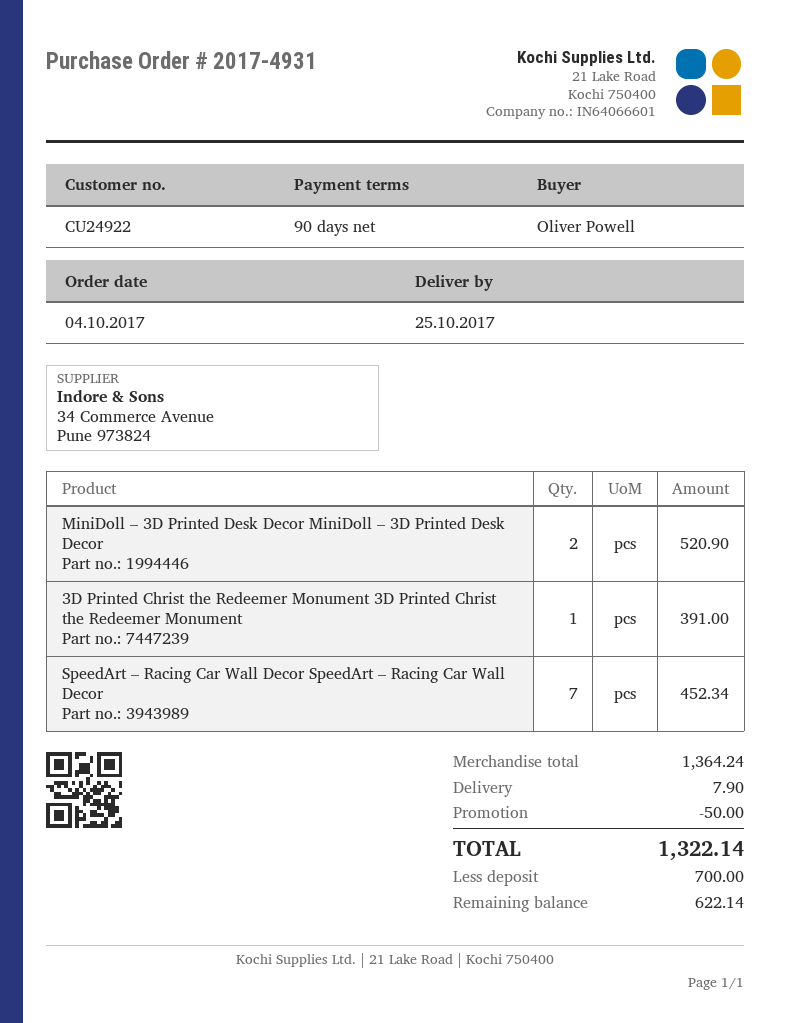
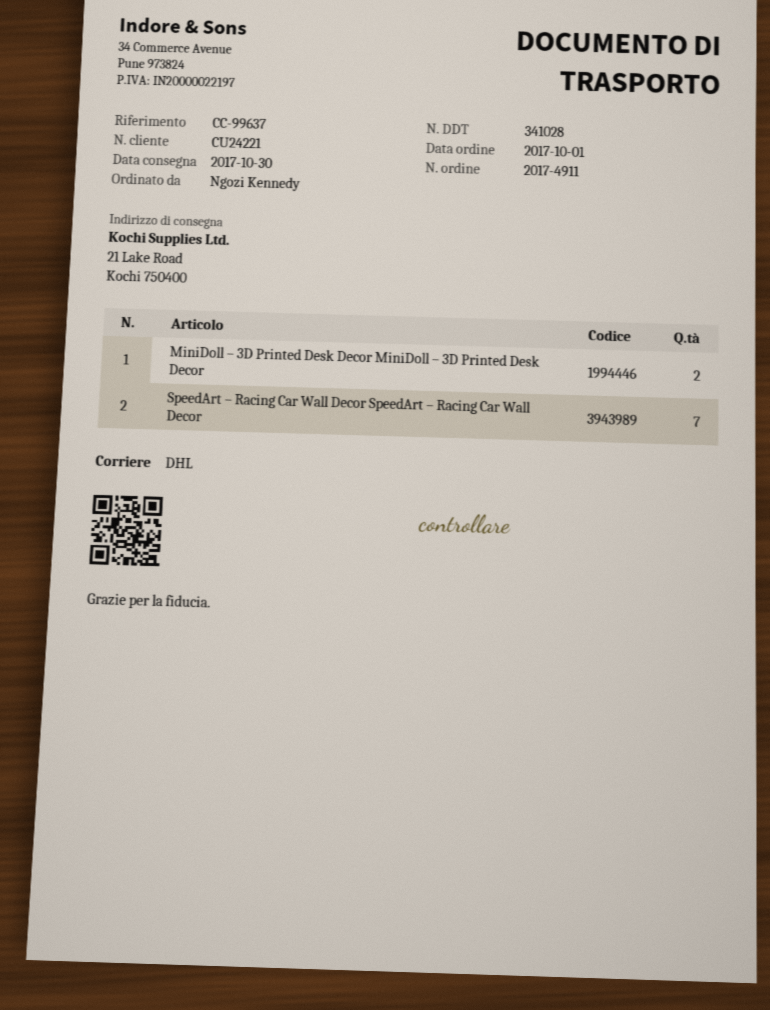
order number: 2017-4931 -> 2017-4911
order date: 2017-10-04 -> 2017-10-01
delivery date: 2017-10-25 -> 2017-10-30
customer number: CU24922 -> CU24221
ordered by: Oliver Powell -> Ngozi Kennedy
3D Printed Christ the Redeemer Monument 3D Printed Christ the Redeemer Monument: 1 -> none

